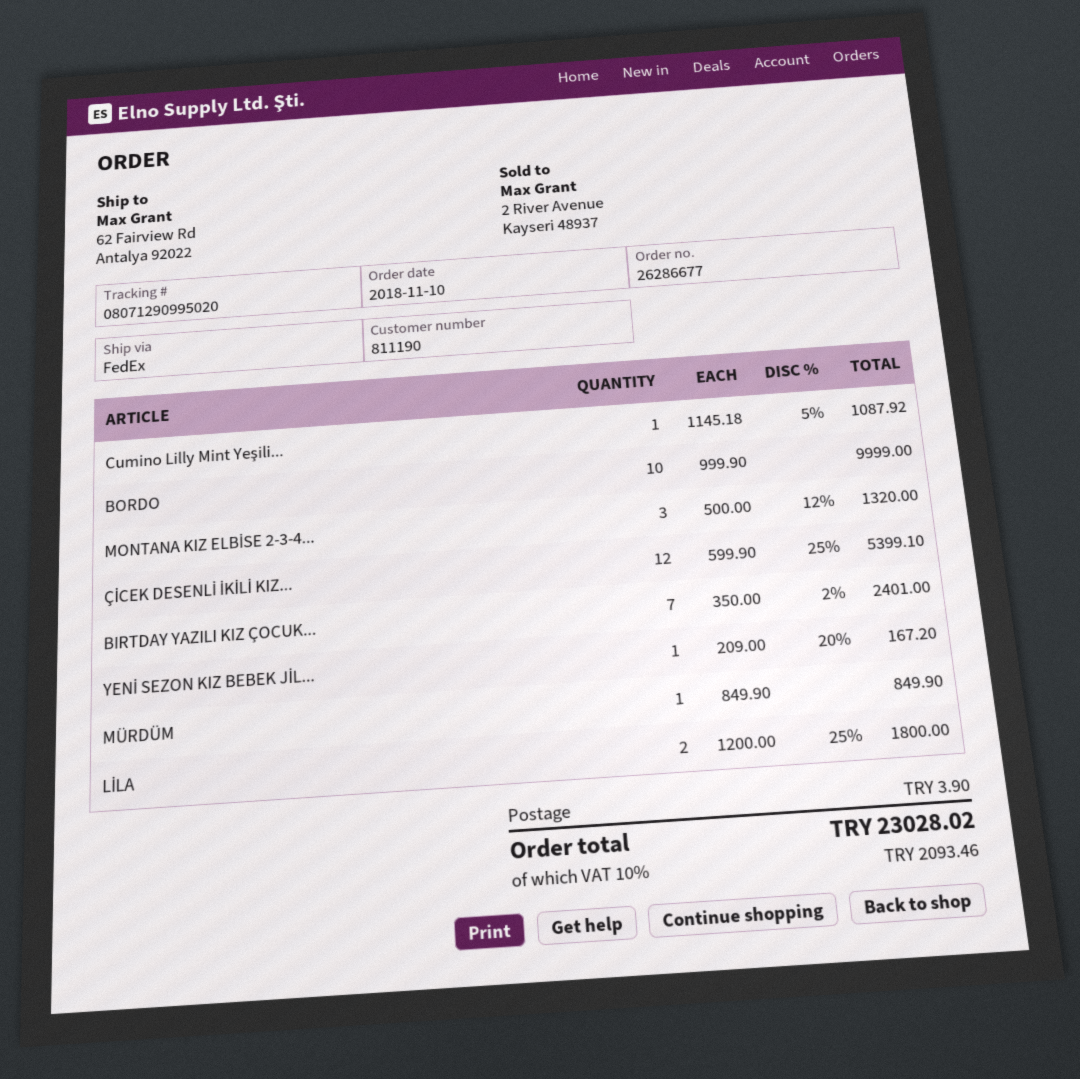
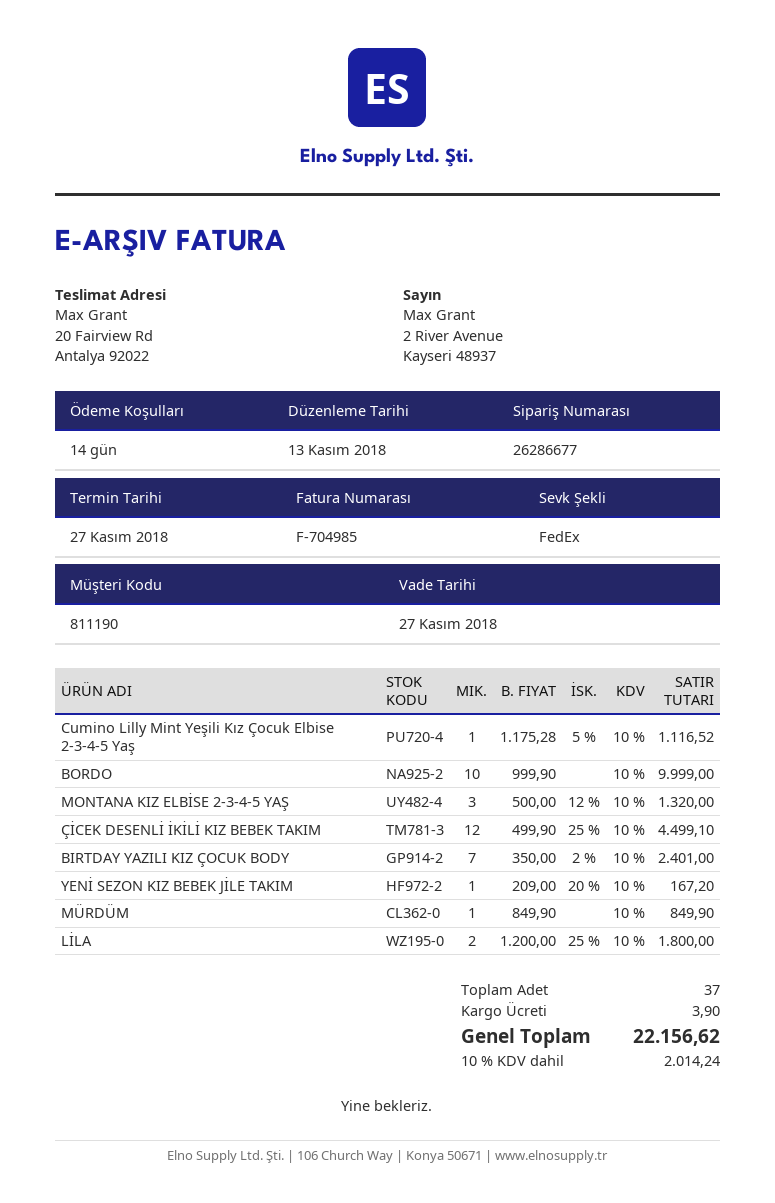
ship to: 62 Fairview Rd, Antalya 92022 -> 20 Fairview Rd, Antalya 92022
Cumino Lilly Mint Yeşili...: 1 x 1145.18 - 5% = 1087.92 -> 1 x 1175.28 - 5% = 1116.52
ÇİCEK DESENLİ İKİLİ KIZ...: 12 x 599.90 - 25% = 5399.10 -> 12 x 499.90 - 25% = 4499.10
tax: 10% = 2093.46 -> 10% = 2014.24
total: 23028.02 -> 22156.62

